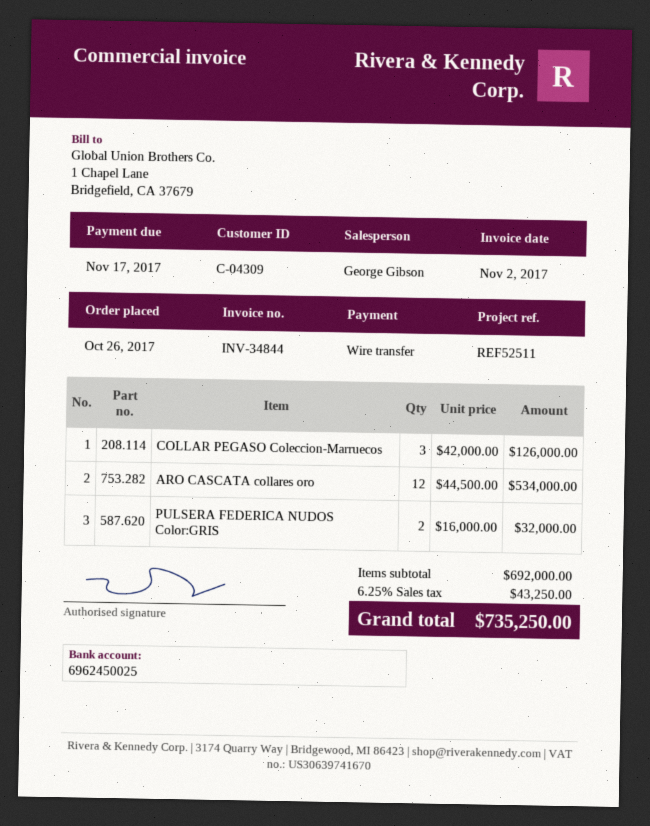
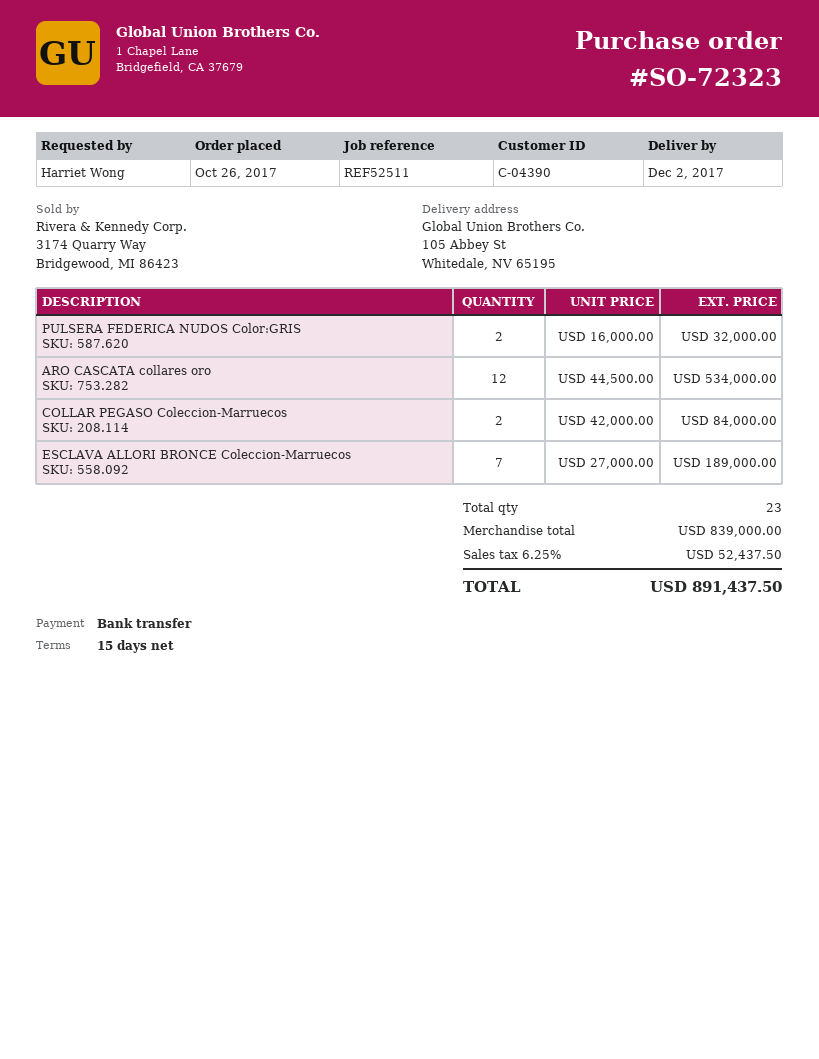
customer number: C-04309 -> C-04390
COLLAR PEGASO Coleccion-Marruecos: 3 x 42000.00 = 126000.00 -> 2 x 42000.00 = 84000.00
ESCLAVA ALLORI BRONCE Coleccion-Marruecos: none -> 7 x 27000.00 = 189000.00
subtotal: 692000.00 -> 839000.00
tax: 6.25% = 43250.00 -> 6.25% = 52437.50
total: 735250.00 -> 891437.50

